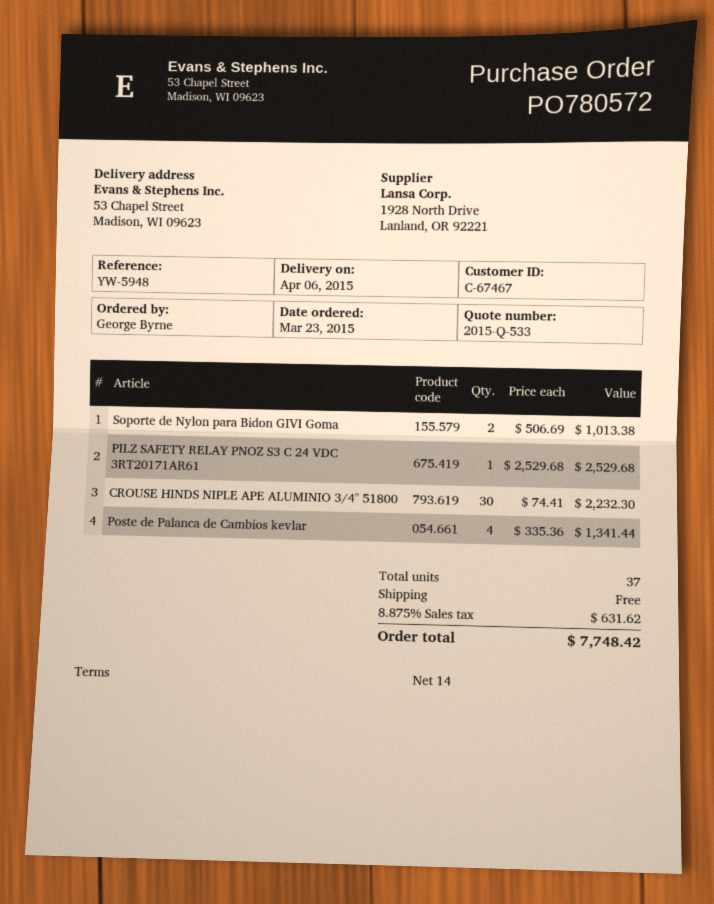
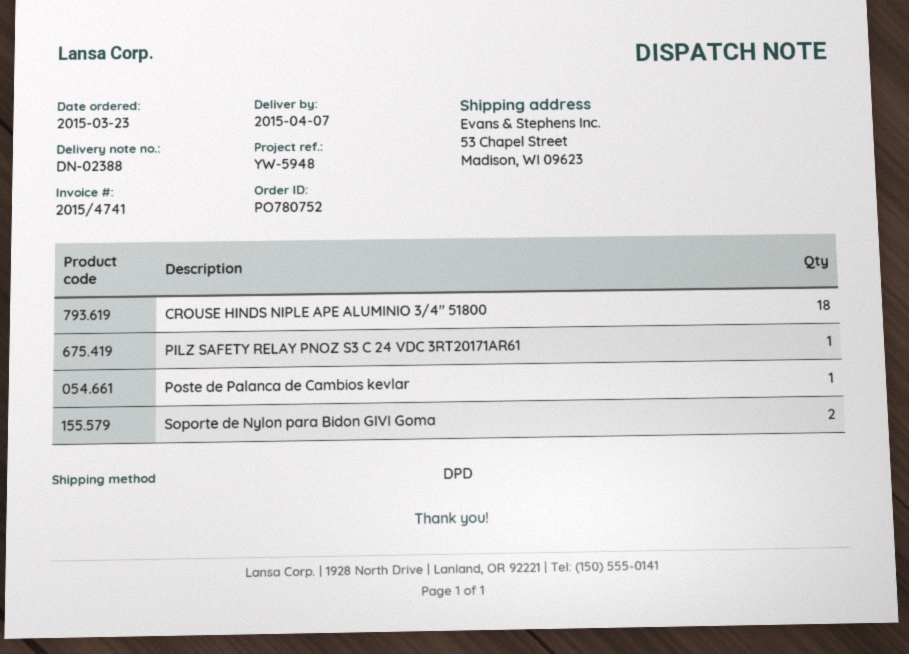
order number: PO780572 -> PO780752
delivery date: 2015-04-06 -> 2015-04-07
CROUSE HINDS NIPLE APE ALUMINIO 3/4" 51800: 30 -> 18
Poste de Palanca de Cambios kevlar: 4 -> 1

